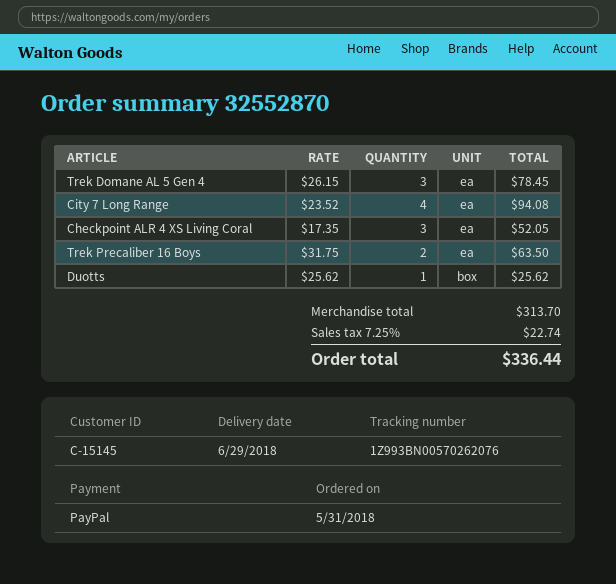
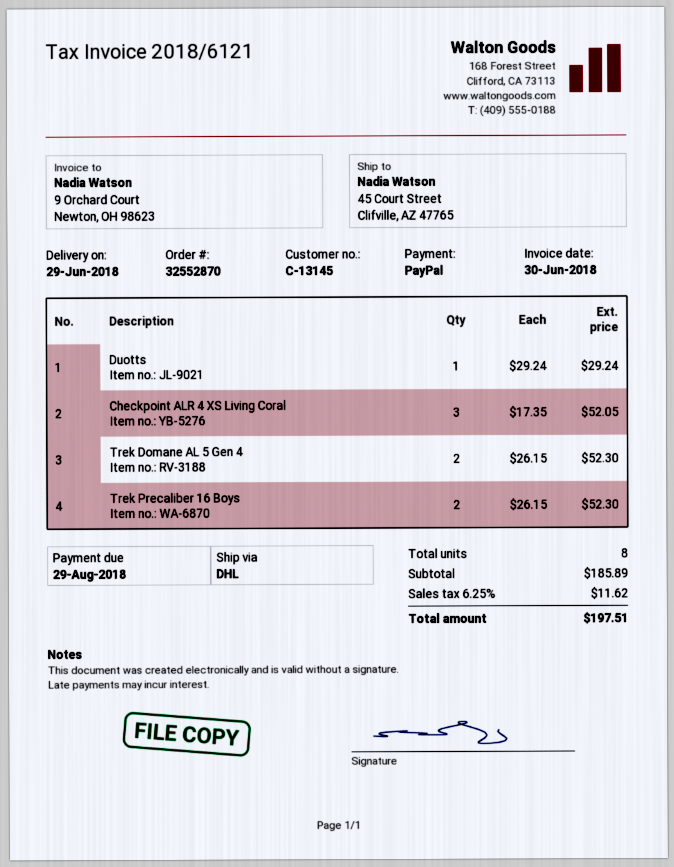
customer number: C-15145 -> C-13145
Trek Domane AL 5 Gen 4: 3 x 26.15 = 78.45 -> 2 x 26.15 = 52.30
City 7 Long Range: 4 x 23.52 = 94.08 -> none
Trek Precaliber 16 Boys: 2 x 31.75 = 63.50 -> 2 x 26.15 = 52.30
Duotts: 1 x 25.62 = 25.62 -> 1 x 29.24 = 29.24
subtotal: 313.70 -> 185.89
tax: 7.25% = 22.74 -> 6.25% = 11.62
total: 336.44 -> 197.51

